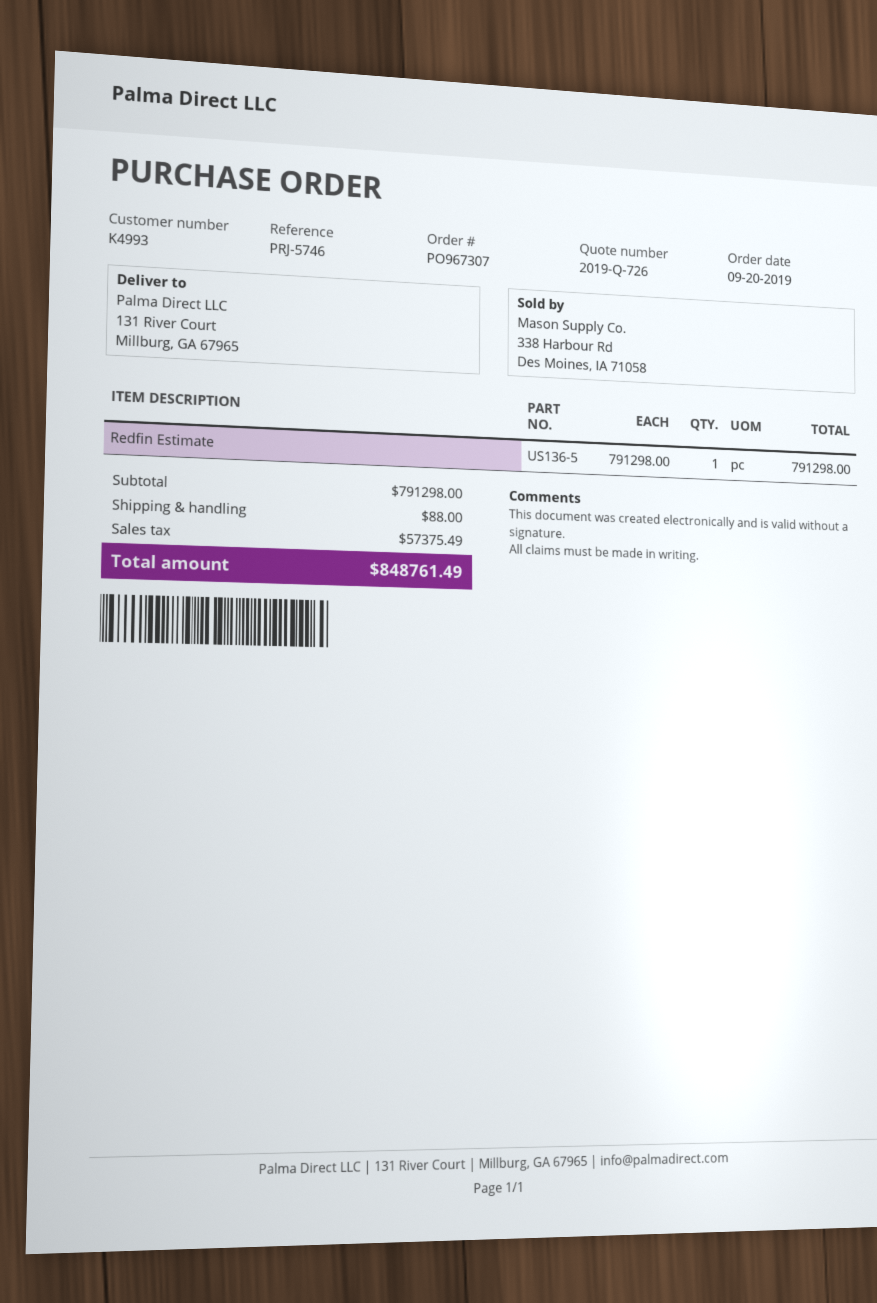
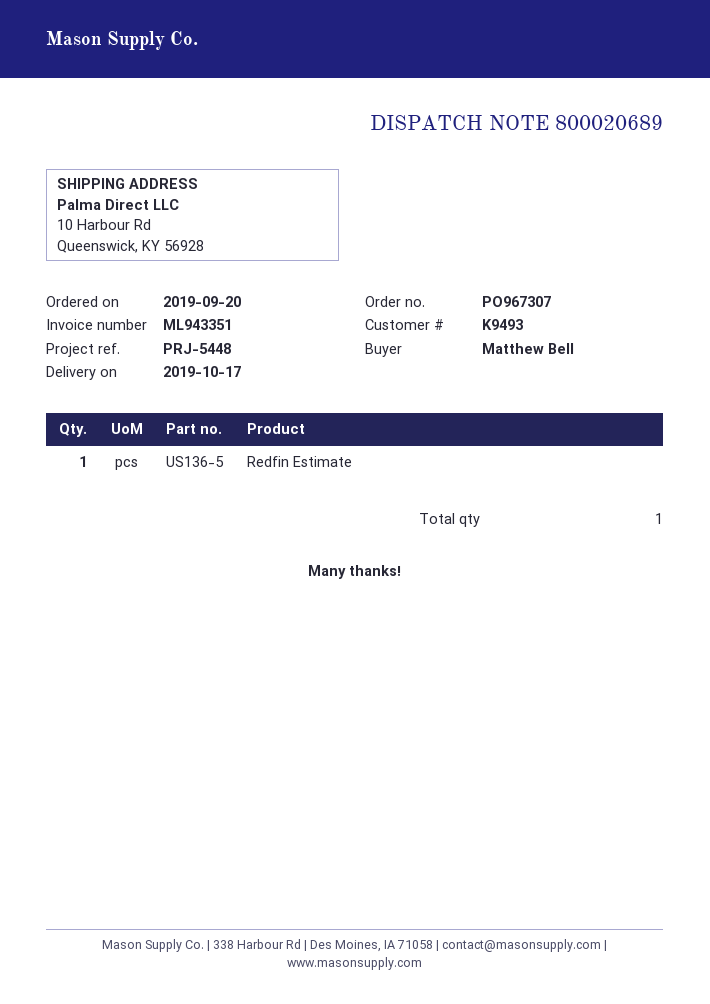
customer number: K4993 -> K9493
reference: PRJ-5746 -> PRJ-5448
ship to: 131 River Court, Millburg, GA 67965 -> 10 Harbour Rd, Queenswick, KY 56928

